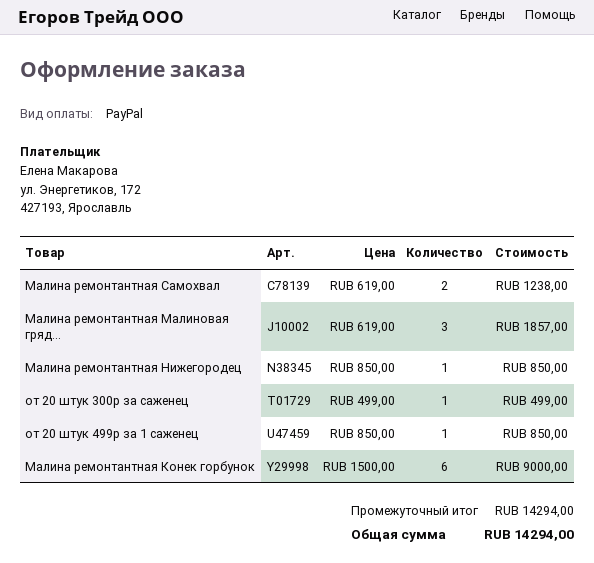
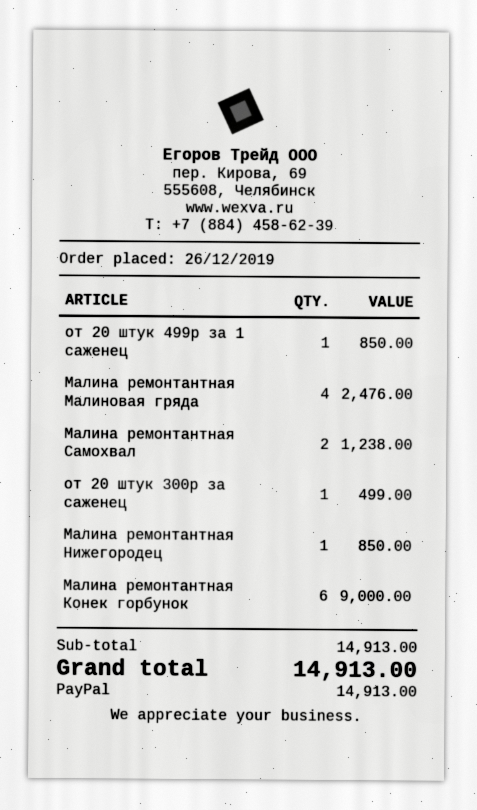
Малина ремонтантная Малиновая гряд...: 3 for 1857.00 -> 4 for 2476.00
subtotal: 14294.00 -> 14913.00
total: 14294.00 -> 14913.00

